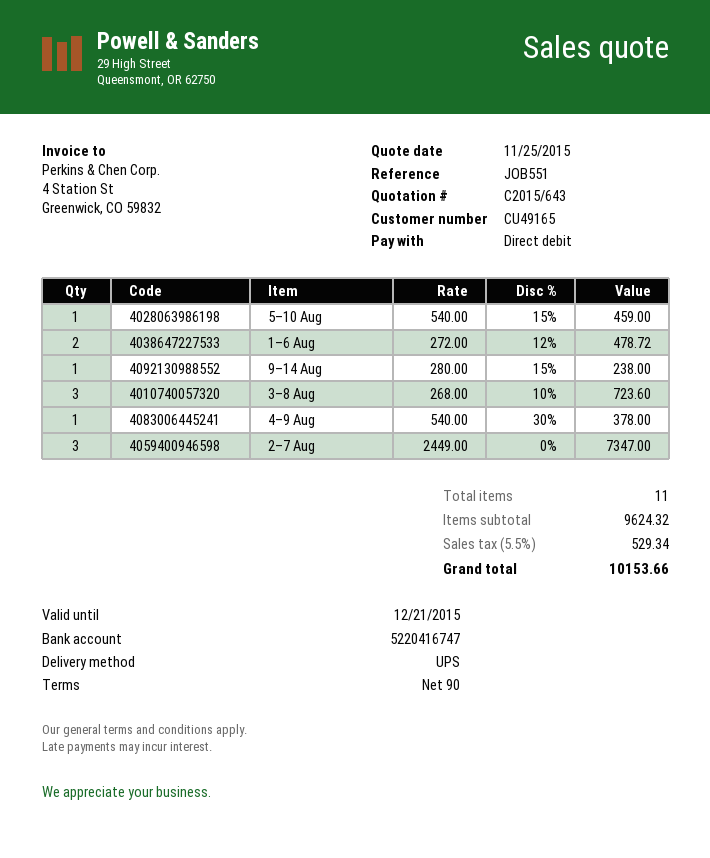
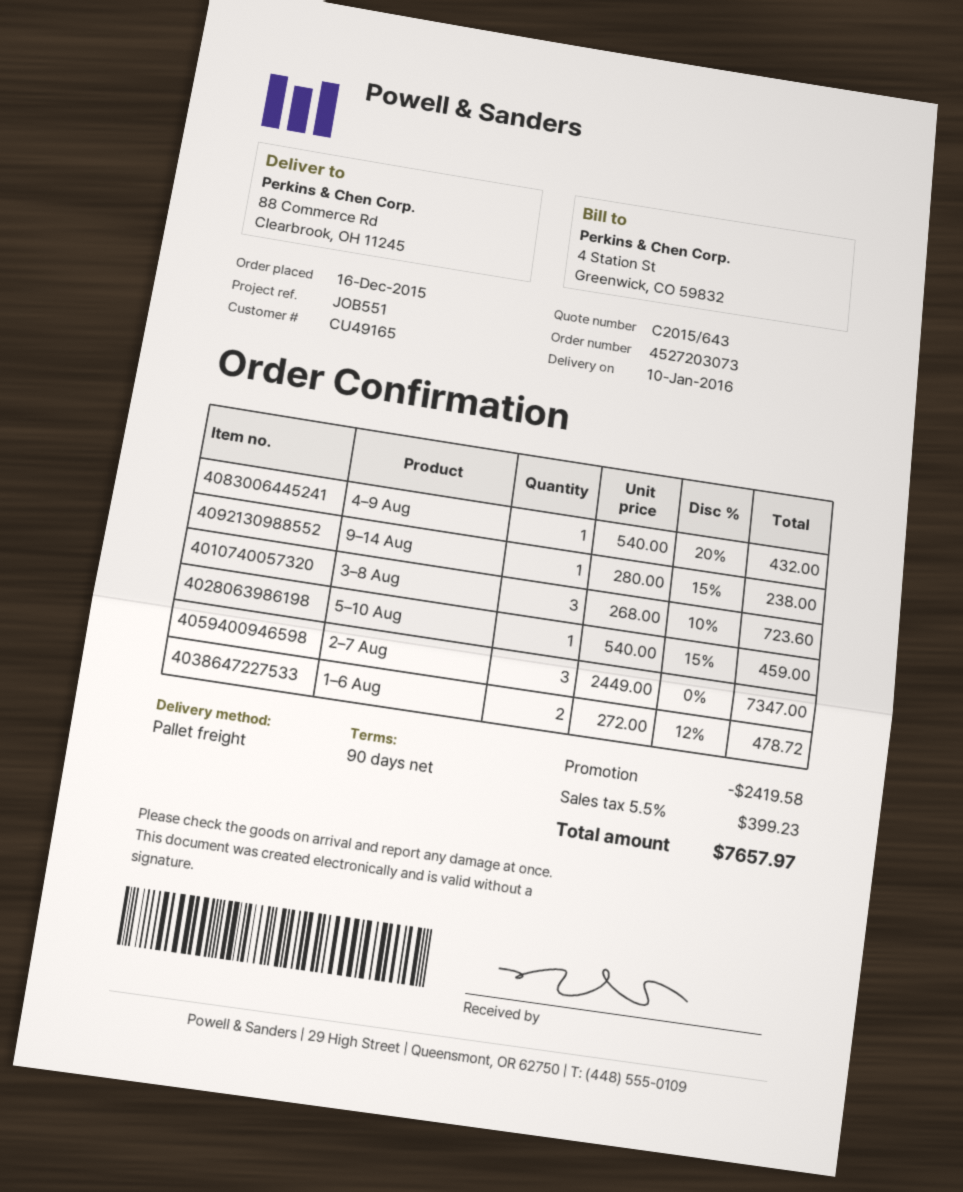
shipping method: UPS -> pallet freight
4–9 Aug: 1 x 540.00 - 30% = 378.00 -> 1 x 540.00 - 20% = 432.00
discount: none -> 2419.58
tax: 5.5% = 529.34 -> 5.5% = 399.23
total: 10153.66 -> 7657.97

